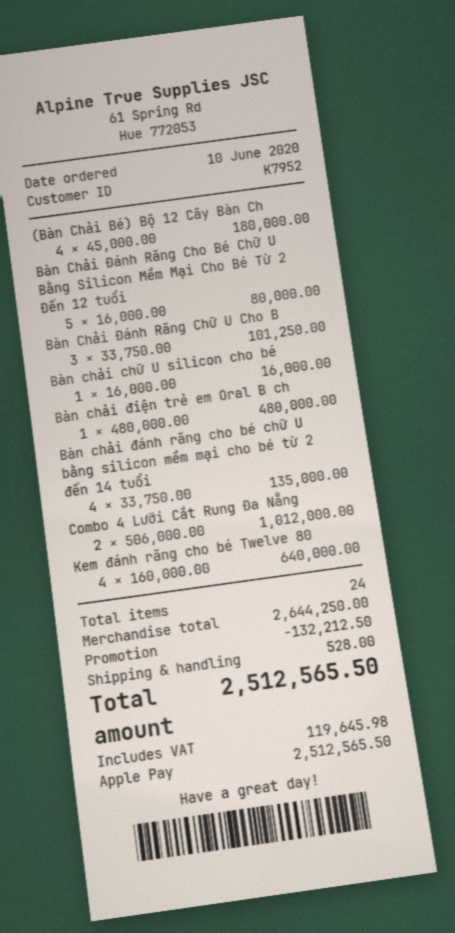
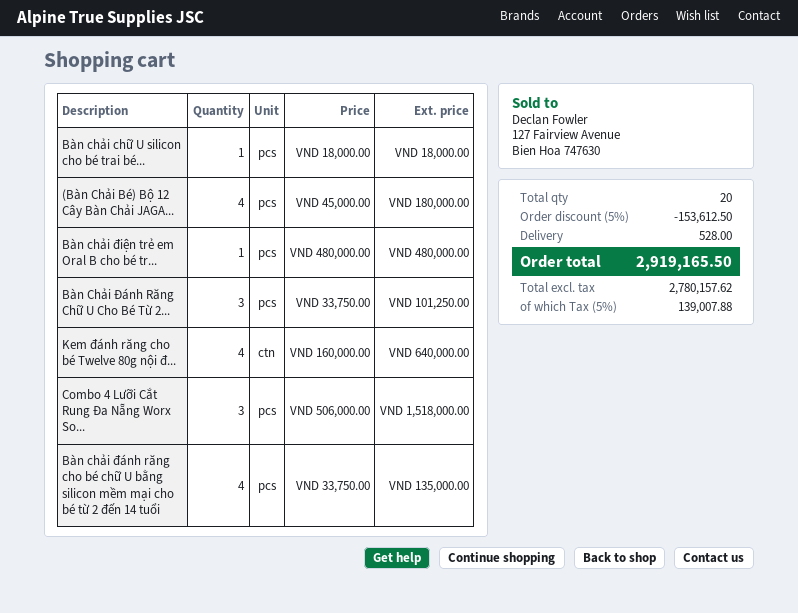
Bàn Chải Đánh Răng Cho Bé Chữ U Bằng Silicon Mềm Mại Cho Bé Từ 2 Đến 12 tuổi: 5 x 16000.00 = 80000.00 -> none
Bàn chải chữ U silicon cho bé: 1 x 16000.00 = 16000.00 -> 1 x 18000.00 = 18000.00
Combo 4 Lưỡi Cắt Rung Đa Nẵng: 2 x 506000.00 = 1012000.00 -> 3 x 506000.00 = 1518000.00
total quantity: 24 -> 20
discount: 132212.50 -> 153612.50
tax: 119645.98 -> 139007.88
total: 2512565.50 -> 2919165.50

